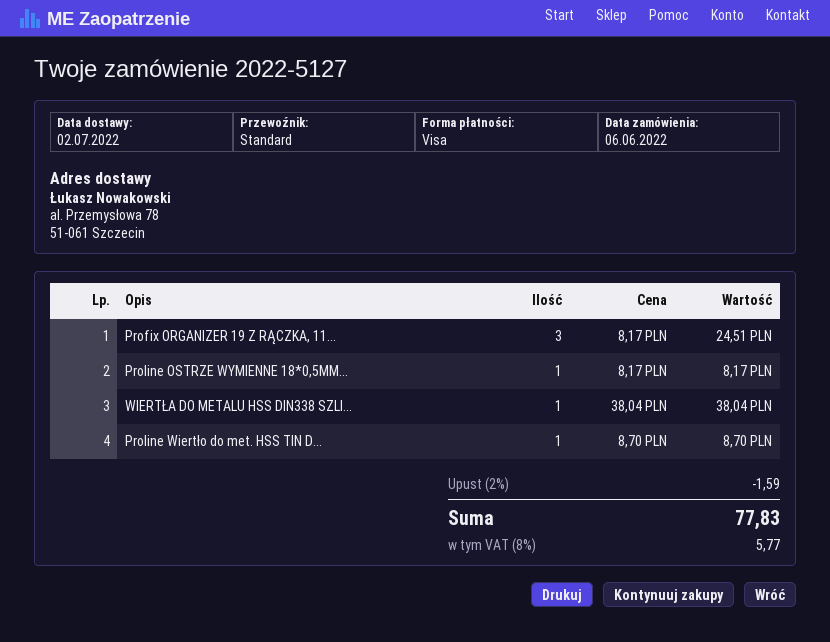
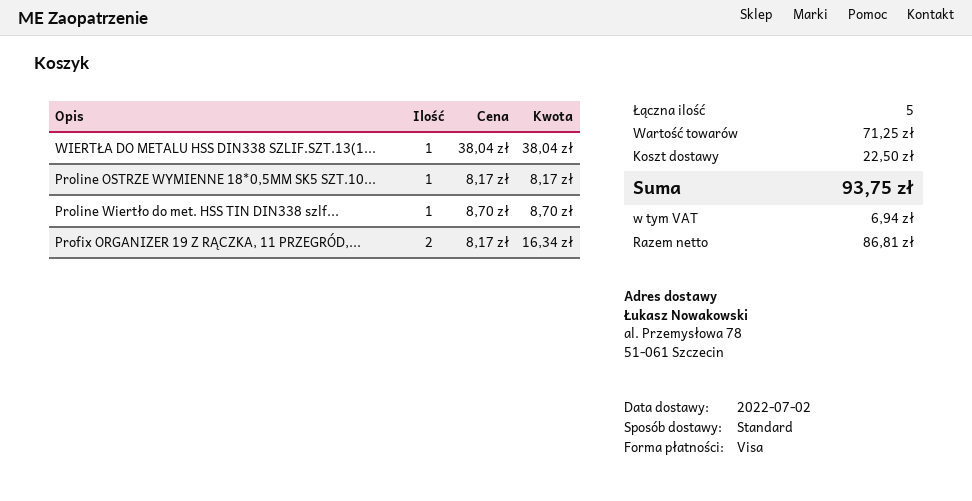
Profix ORGANIZER 19 Z RĄCZKA, 11...: 3 x 8.17 = 24.51 -> 2 x 8.17 = 16.34
discount: 2% = 1.59 -> none
shipping: none -> 22.50
tax: 5.77 -> 6.94
total: 77.83 -> 93.75

